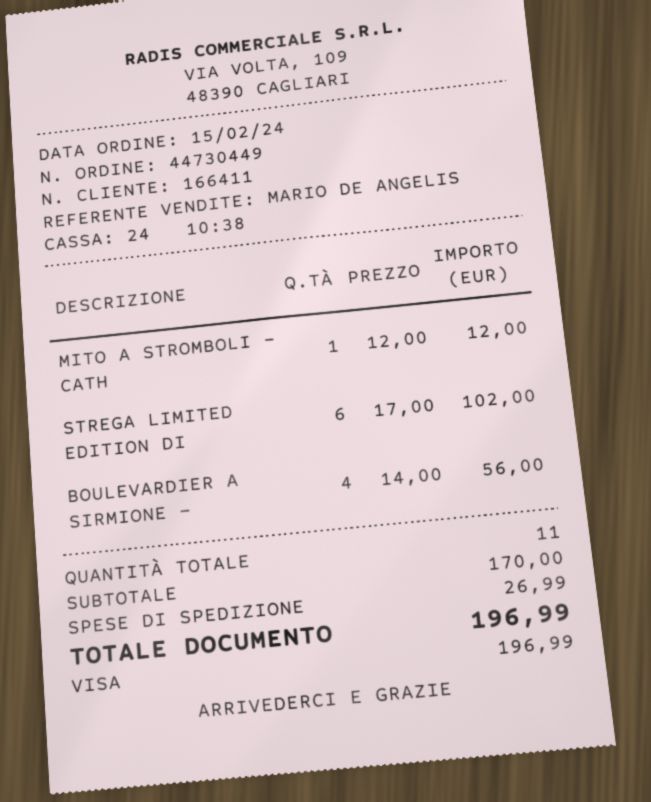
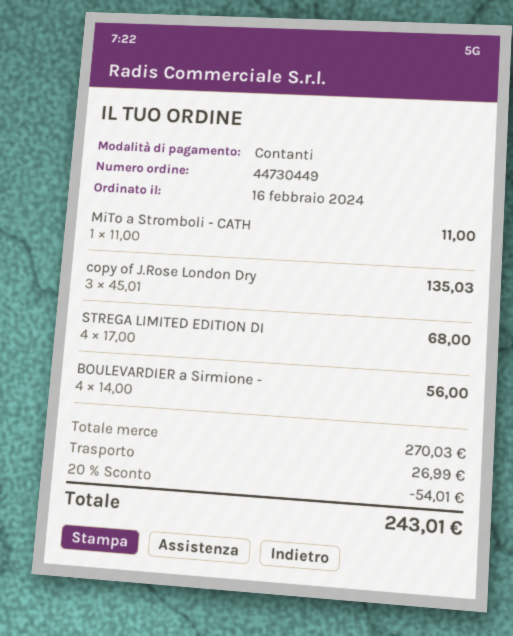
order date: 2024-02-15 -> 2024-02-16
payment method: Visa -> cash
MITO A STROMBOLI - CATH: 1 x 12.00 = 12.00 -> 1 x 11.00 = 11.00
STREGA LIMITED EDITION DI: 6 x 17.00 = 102.00 -> 4 x 17.00 = 68.00
copy of J.Rose London Dry: none -> 3 x 45.01 = 135.03
subtotal: 170.00 -> 270.03
discount: none -> 20% = 54.01
total: 196.99 -> 243.01

